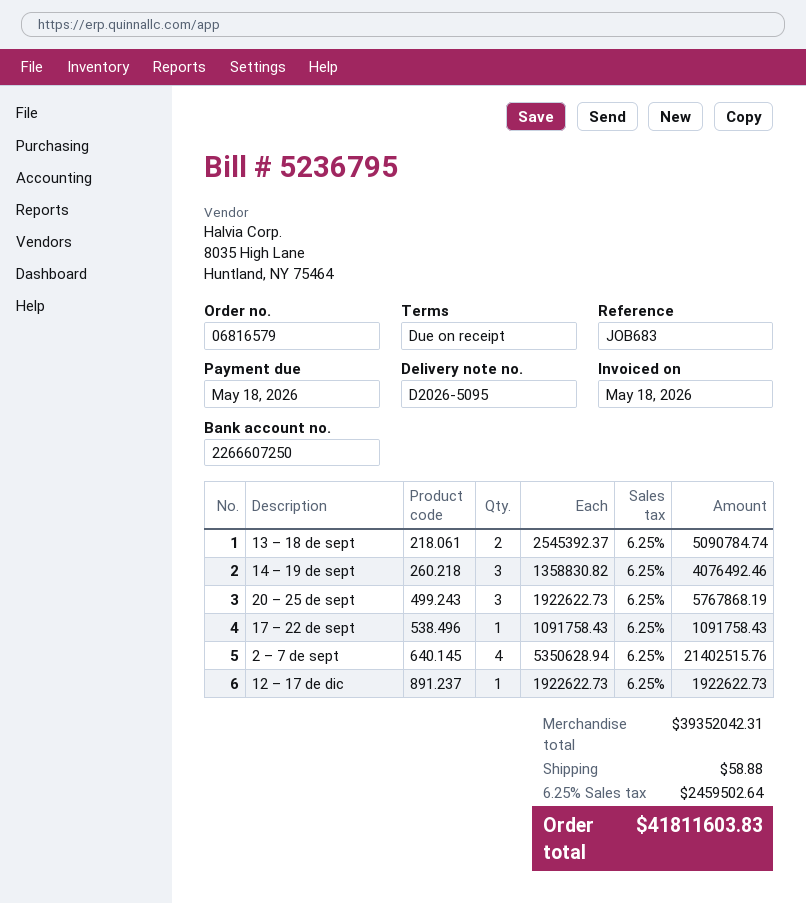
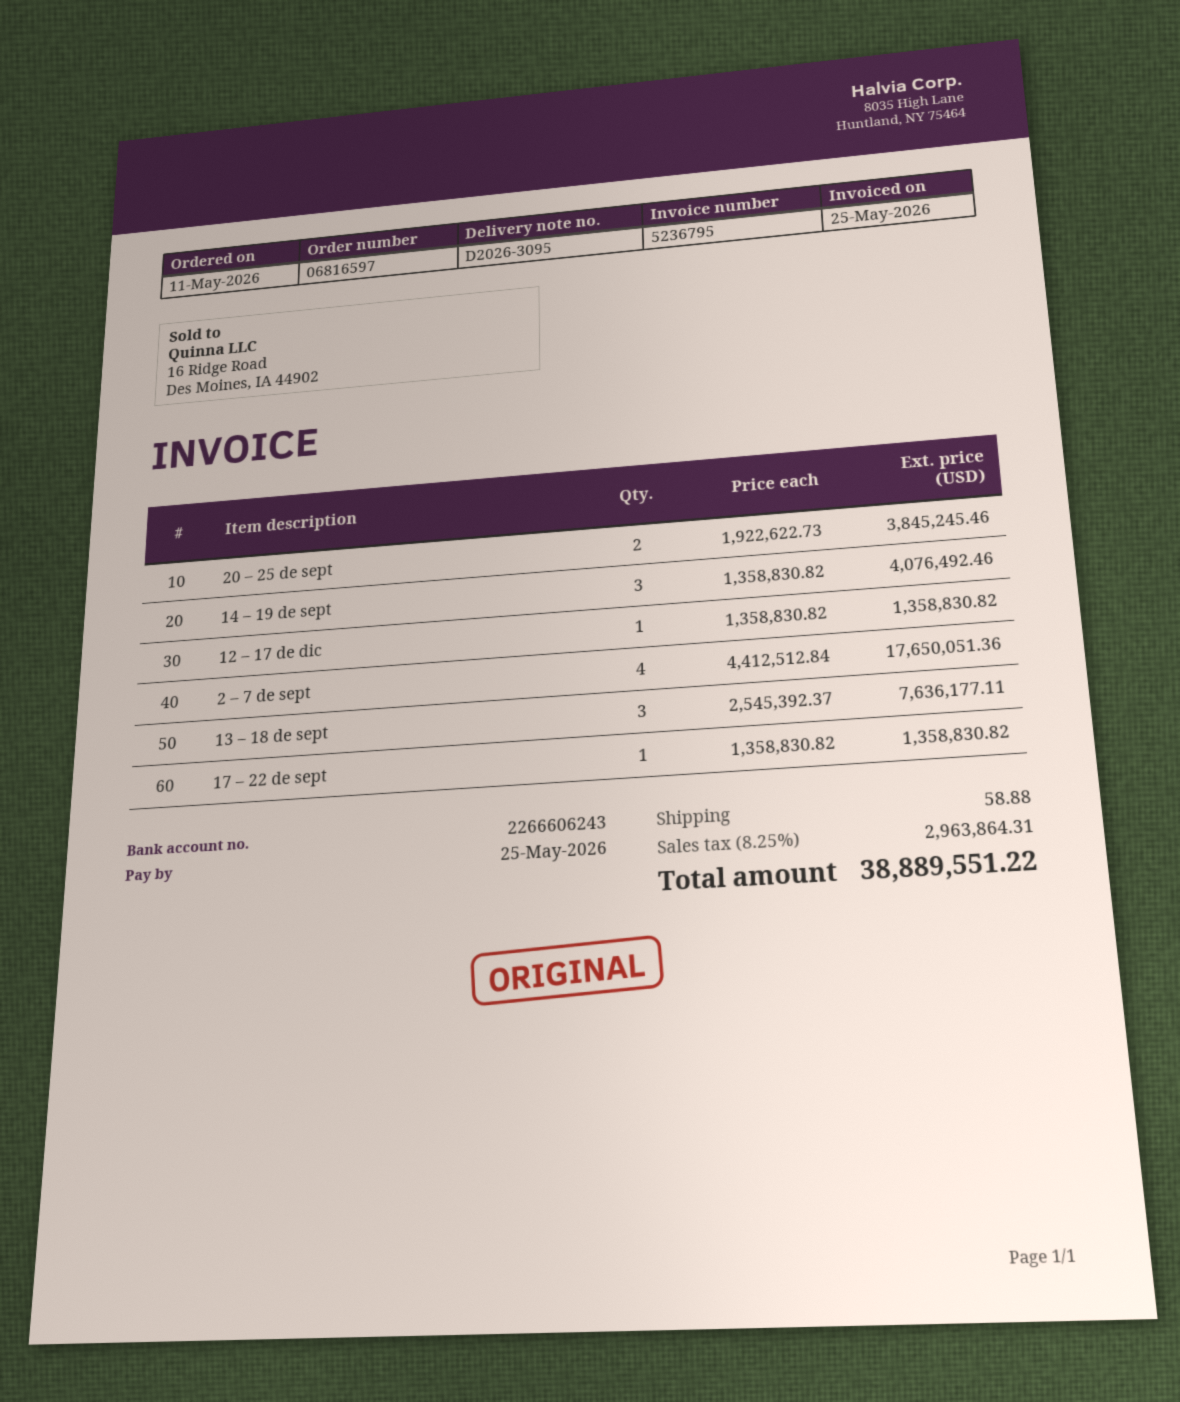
order number: 06816579 -> 06816597
delivery note number: D2026-5095 -> D2026-3095
invoice date: 2026-05-18 -> 2026-05-25
due date: 2026-05-18 -> 2026-05-25
bank account: 2266607250 -> 2266606243
13 – 18 de sept: 2 x 2545392.37 = 5090784.74 -> 3 x 2545392.37 = 7636177.11
20 – 25 de sept: 3 x 1922622.73 = 5767868.19 -> 2 x 1922622.73 = 3845245.46
17 – 22 de sept: 1 x 1091758.43 = 1091758.43 -> 1 x 1358830.82 = 1358830.82
2 – 7 de sept: 4 x 5350628.94 = 21402515.76 -> 4 x 4412512.84 = 17650051.36
12 – 17 de dic: 1 x 1922622.73 = 1922622.73 -> 1 x 1358830.82 = 1358830.82
tax: 6.25% = 2459502.64 -> 8.25% = 2963864.31
total: 41811603.83 -> 38889551.22

